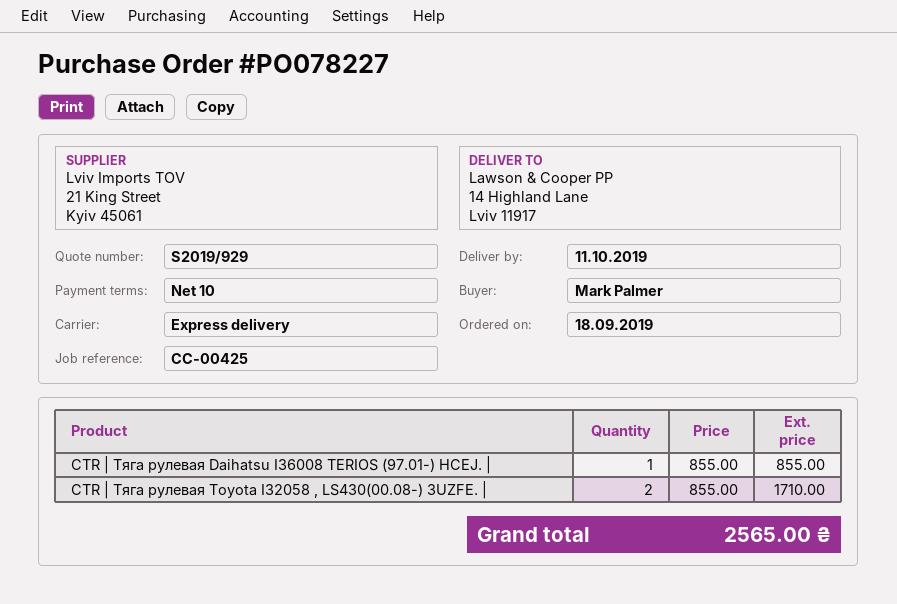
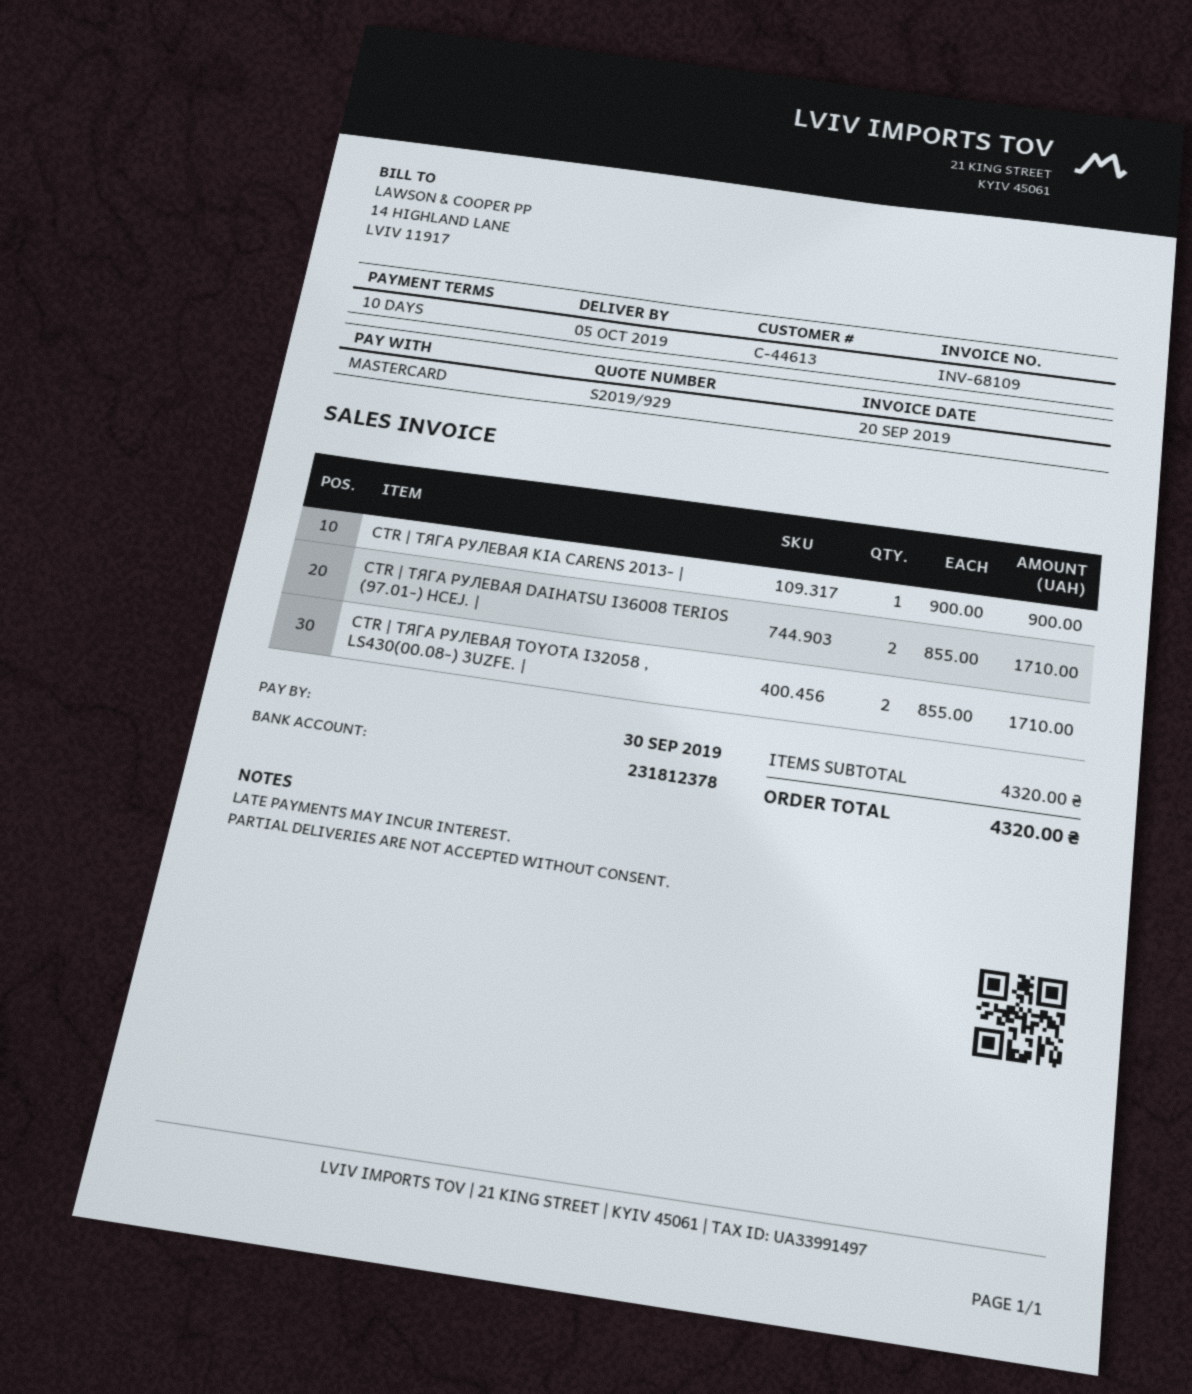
delivery date: 2019-10-11 -> 2019-10-05
CTR | Тяга рулевая Daihatsu I36008 TERIOS (97.01-) HCEJ. |: 1 x 855.00 = 855.00 -> 2 x 855.00 = 1710.00
CTR | ТЯГА РУЛЕВАЯ KIA CARENS 2013- |: none -> 1 x 900.00 = 900.00
total: 2565.00 -> 4320.00

